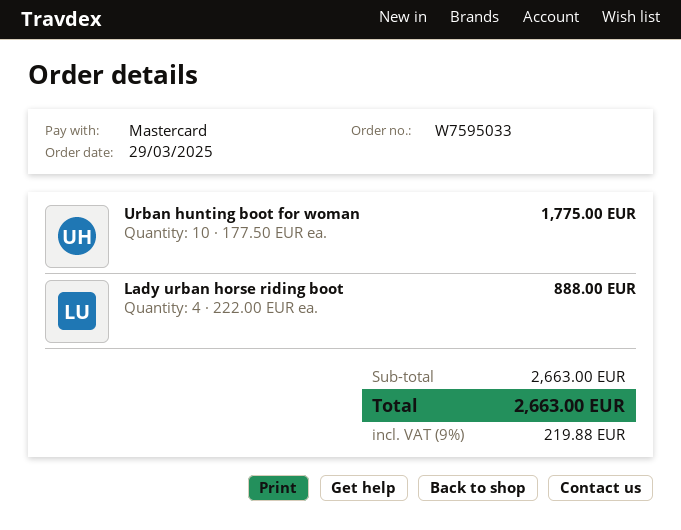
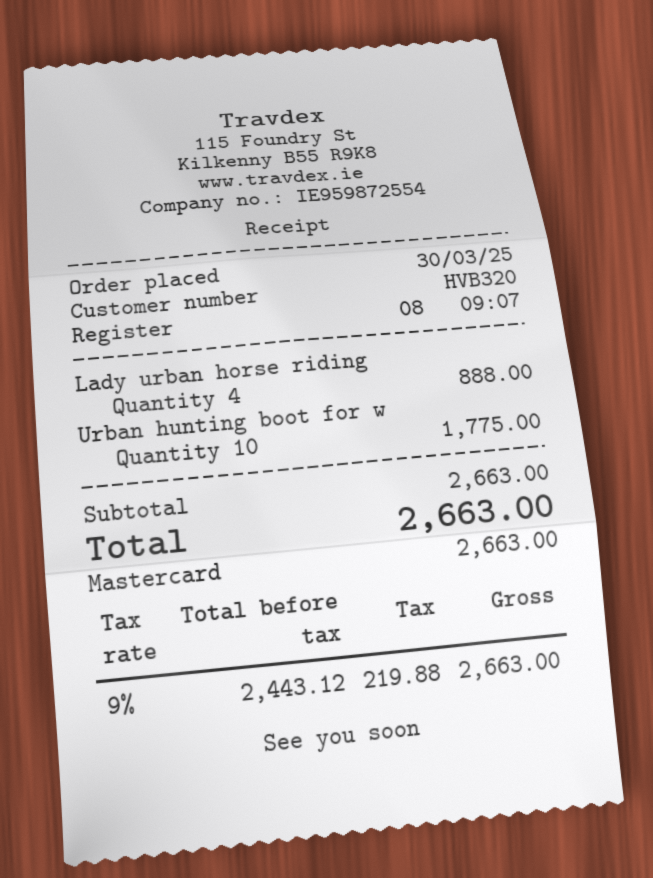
order date: 2025-03-29 -> 2025-03-30

